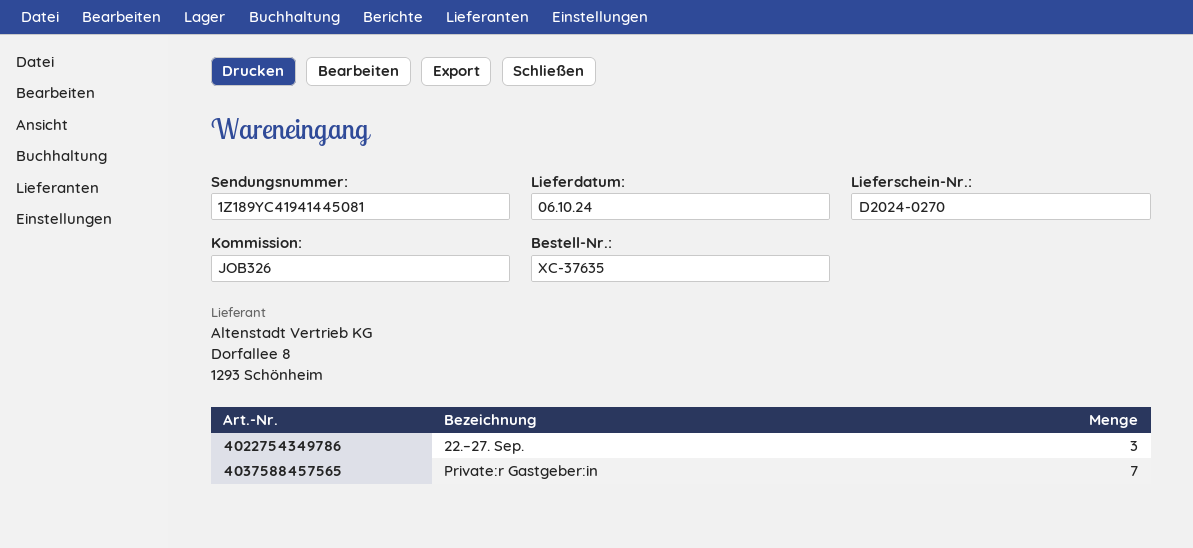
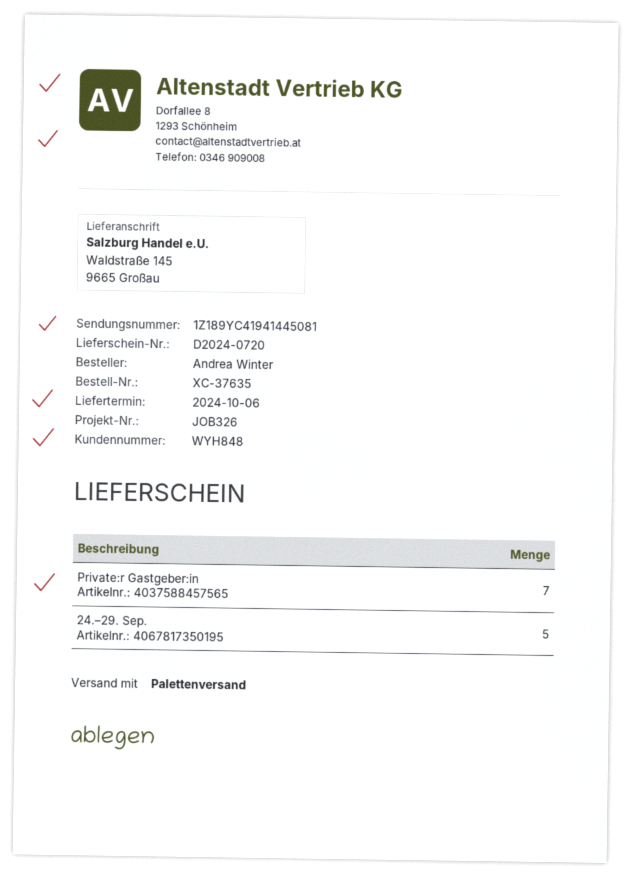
delivery note number: D2024-0270 -> D2024-0720
22.–27. Sep.: 3 -> none
24.–29. Sep.: none -> 5

